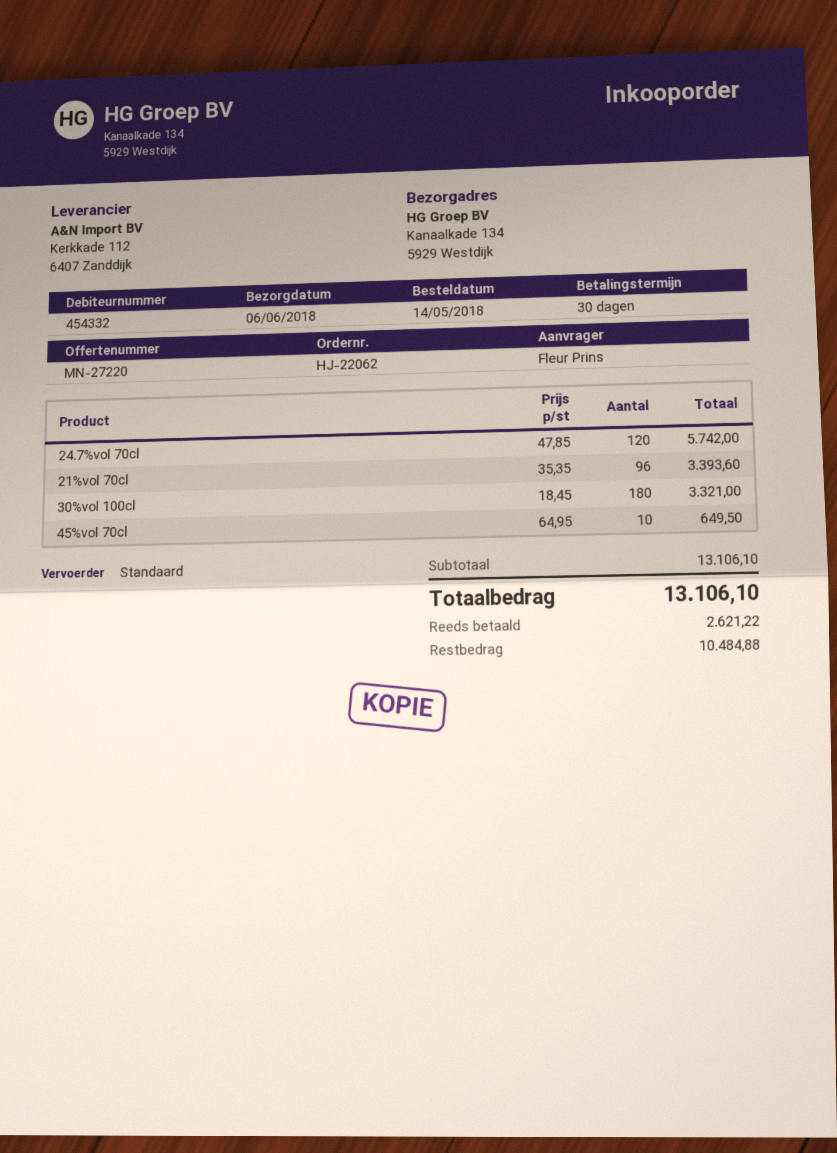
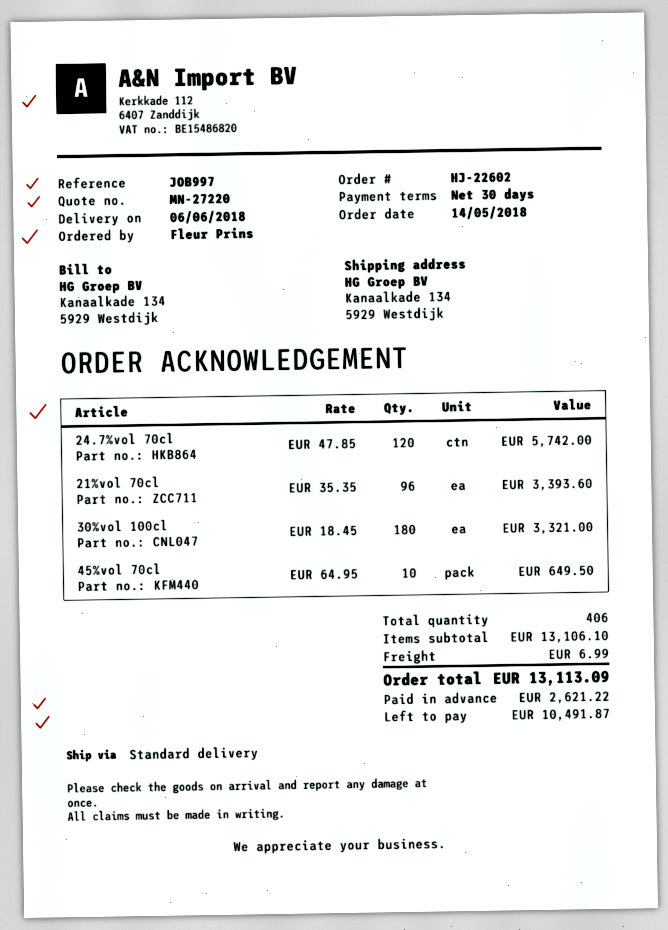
order number: HJ-22062 -> HJ-22602
shipping: none -> 6.99
total: 13106.10 -> 13113.09
balance: 10484.88 -> 10491.87

